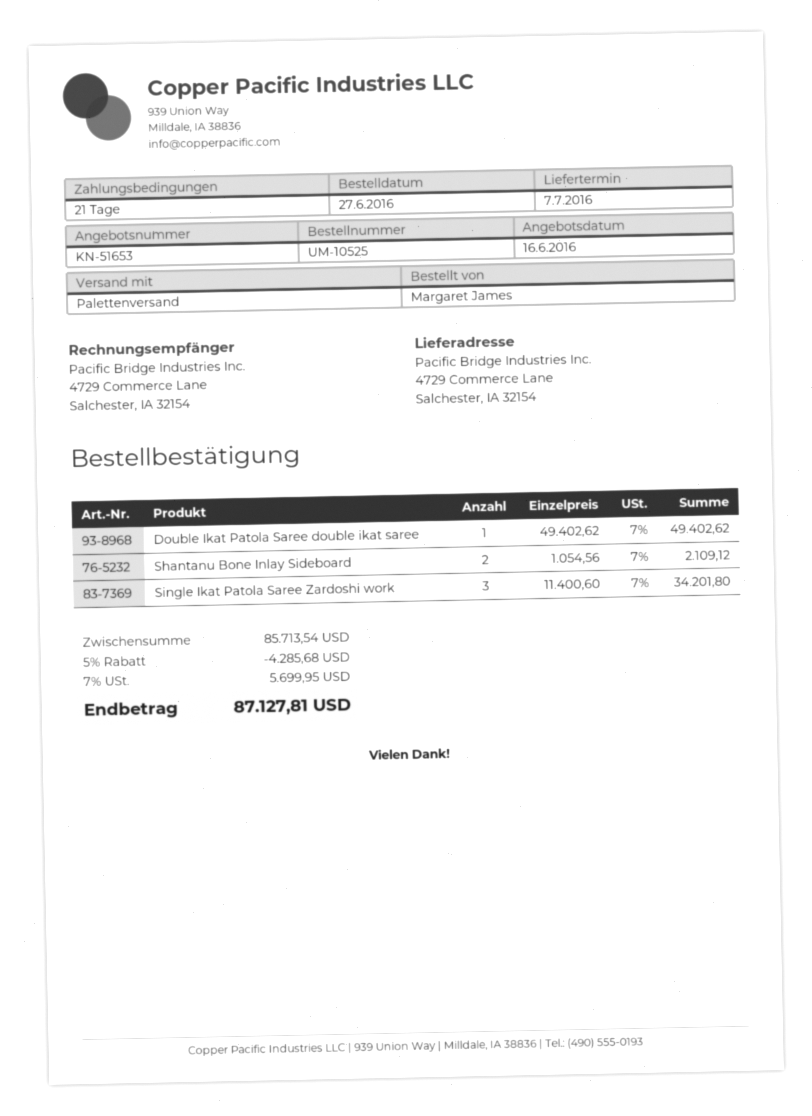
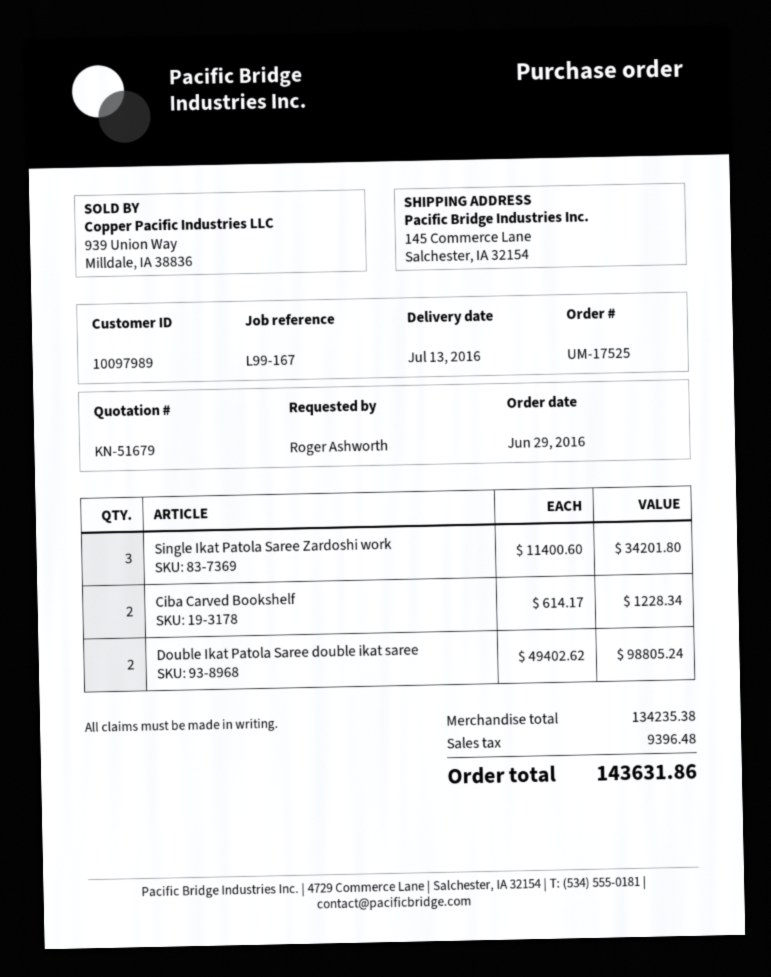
quote number: KN-51653 -> KN-51679
order number: UM-10525 -> UM-17525
order date: 2016-06-27 -> 2016-06-29
delivery date: 2016-07-07 -> 2016-07-13
ordered by: Margaret James -> Roger Ashworth
ship to: 4729 Commerce Lane, Salchester, IA 32154 -> 145 Commerce Lane, Salchester, IA 32154
Double Ikat Patola Saree double ikat saree: 1 x 49402.62 = 49402.62 -> 2 x 49402.62 = 98805.24
Shantanu Bone Inlay Sideboard: 2 x 1054.56 = 2109.12 -> none
Ciba Carved Bookshelf: none -> 2 x 614.17 = 1228.34
subtotal: 85713.54 -> 134235.38
discount: 5% = 4285.68 -> none
tax: 5699.95 -> 9396.48
total: 87127.81 -> 143631.86

